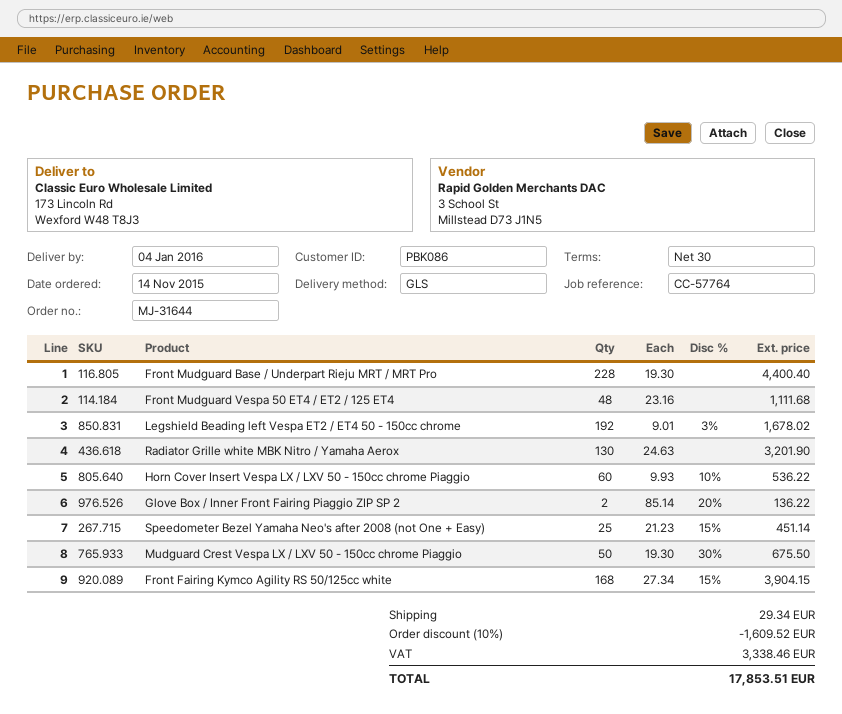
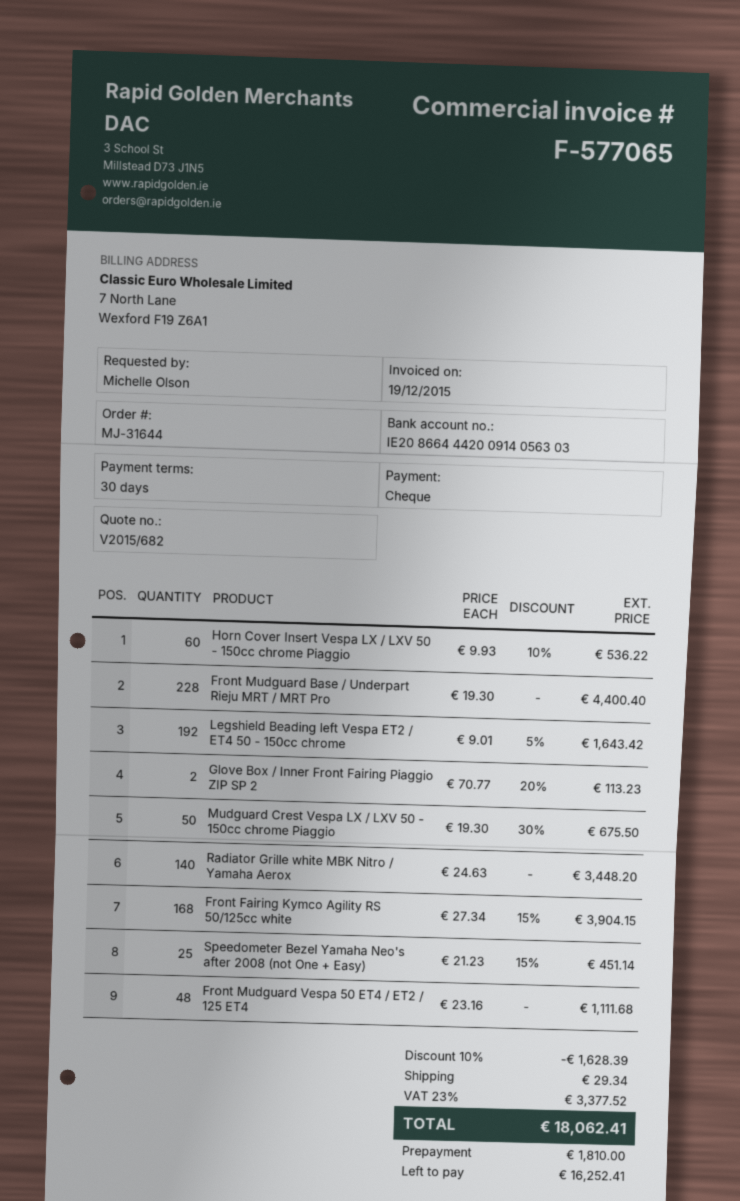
Legshield Beading left Vespa ET2 / ET4 50 - 150cc chrome: 192 x 9.01 - 3% = 1678.02 -> 192 x 9.01 - 5% = 1643.42
Radiator Grille white MBK Nitro / Yamaha Aerox: 130 x 24.63 = 3201.90 -> 140 x 24.63 = 3448.20
Glove Box / Inner Front Fairing Piaggio ZIP SP 2: 2 x 85.14 - 20% = 136.22 -> 2 x 70.77 - 20% = 113.23
discount: 10% = 1609.52 -> 10% = 1628.39
tax: 3338.46 -> 3377.52
total: 17853.51 -> 18062.41

